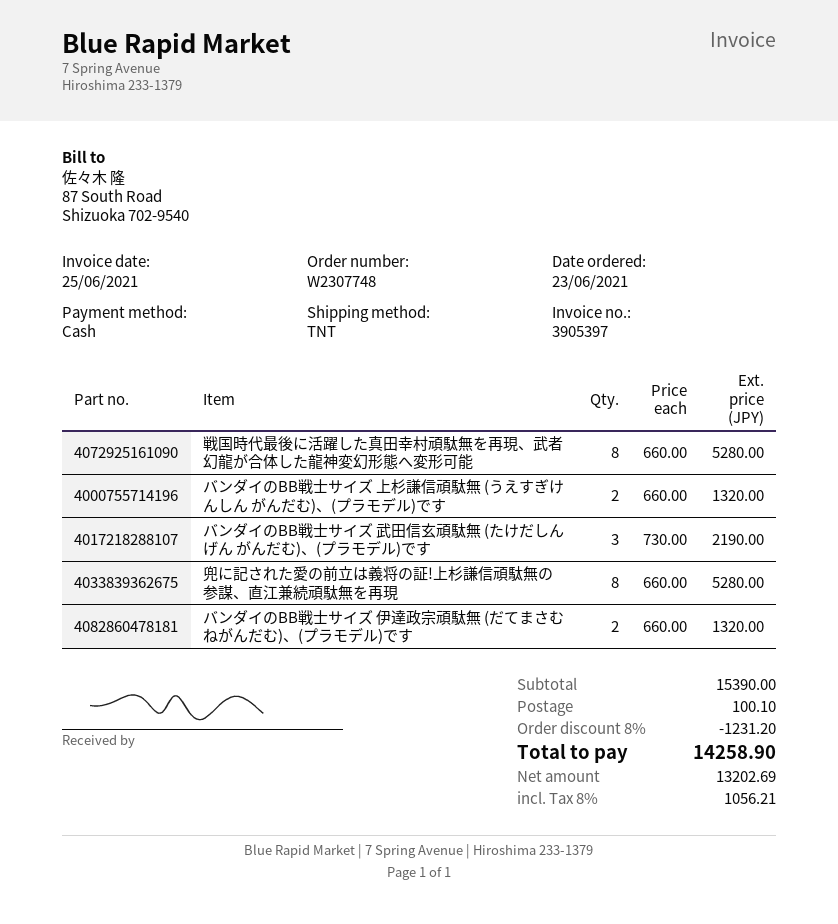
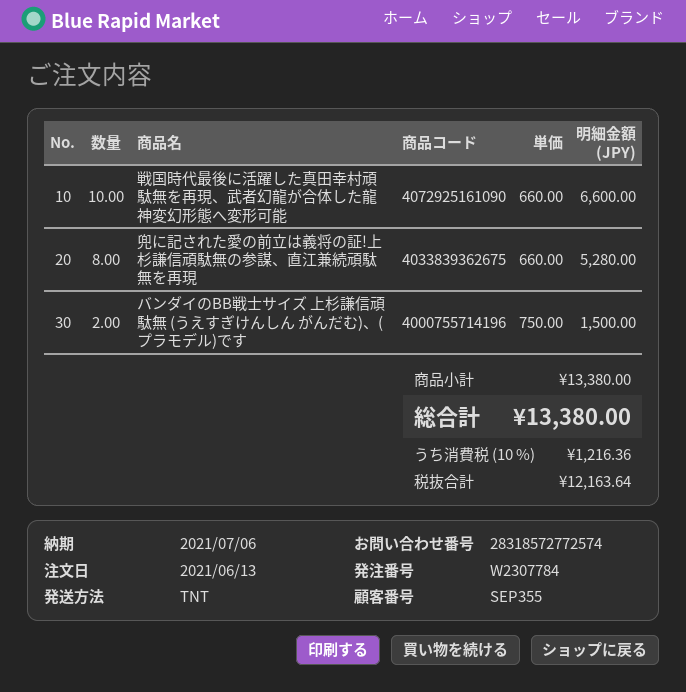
order number: W2307748 -> W2307784
order date: 2021-06-23 -> 2021-06-13
戦国時代最後に活躍した真田幸村頑駄無を再現、武者幻龍が合体した龍神変幻形態へ変形可能: 8 x 660.00 = 5280.00 -> 10 x 660.00 = 6600.00
バンダイのBB戦士サイズ 上杉謙信頑駄無 (うえすぎけんしん がんだむ)、(プラモデル)です: 2 x 660.00 = 1320.00 -> 2 x 750.00 = 1500.00
バンダイのBB戦士サイズ 武田信玄頑駄無 (たけだしんげん がんだむ)、(プラモデル)です: 3 x 730.00 = 2190.00 -> none
バンダイのBB戦士サイズ 伊達政宗頑駄無 (だてまさむねがんだむ)、(プラモデル)です: 2 x 660.00 = 1320.00 -> none
subtotal: 15390.00 -> 13380.00
discount: 8% = 1231.20 -> none
shipping: 100.10 -> none
net: 13202.69 -> 12163.64
tax: 8% = 1056.21 -> 10% = 1216.36
total: 14258.90 -> 13380.00

